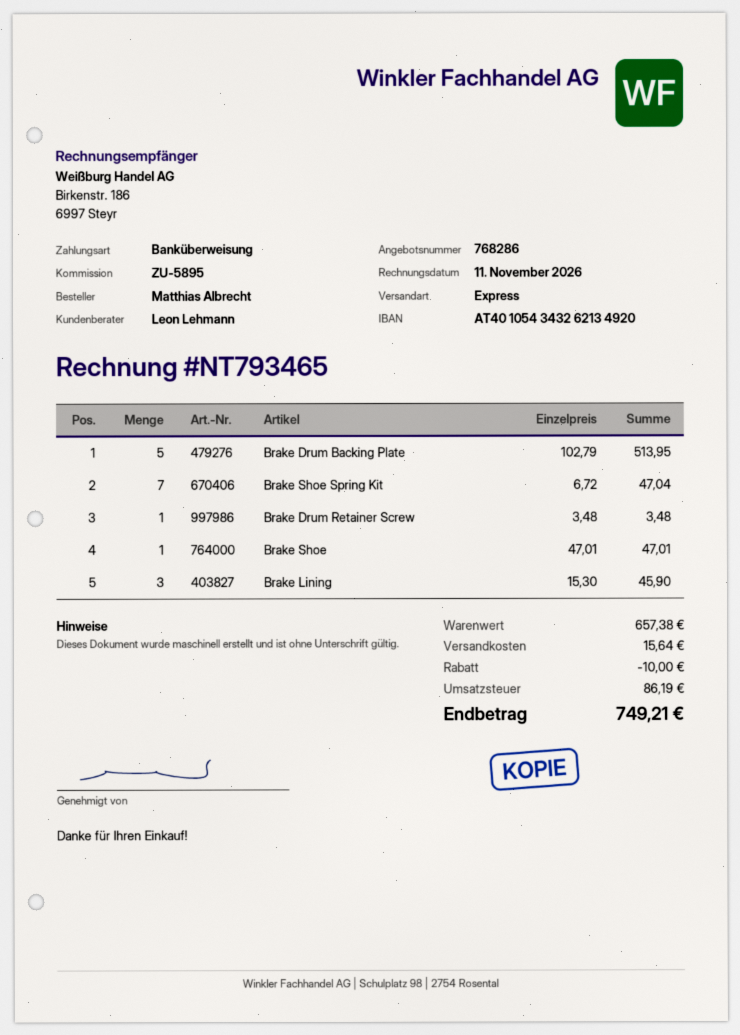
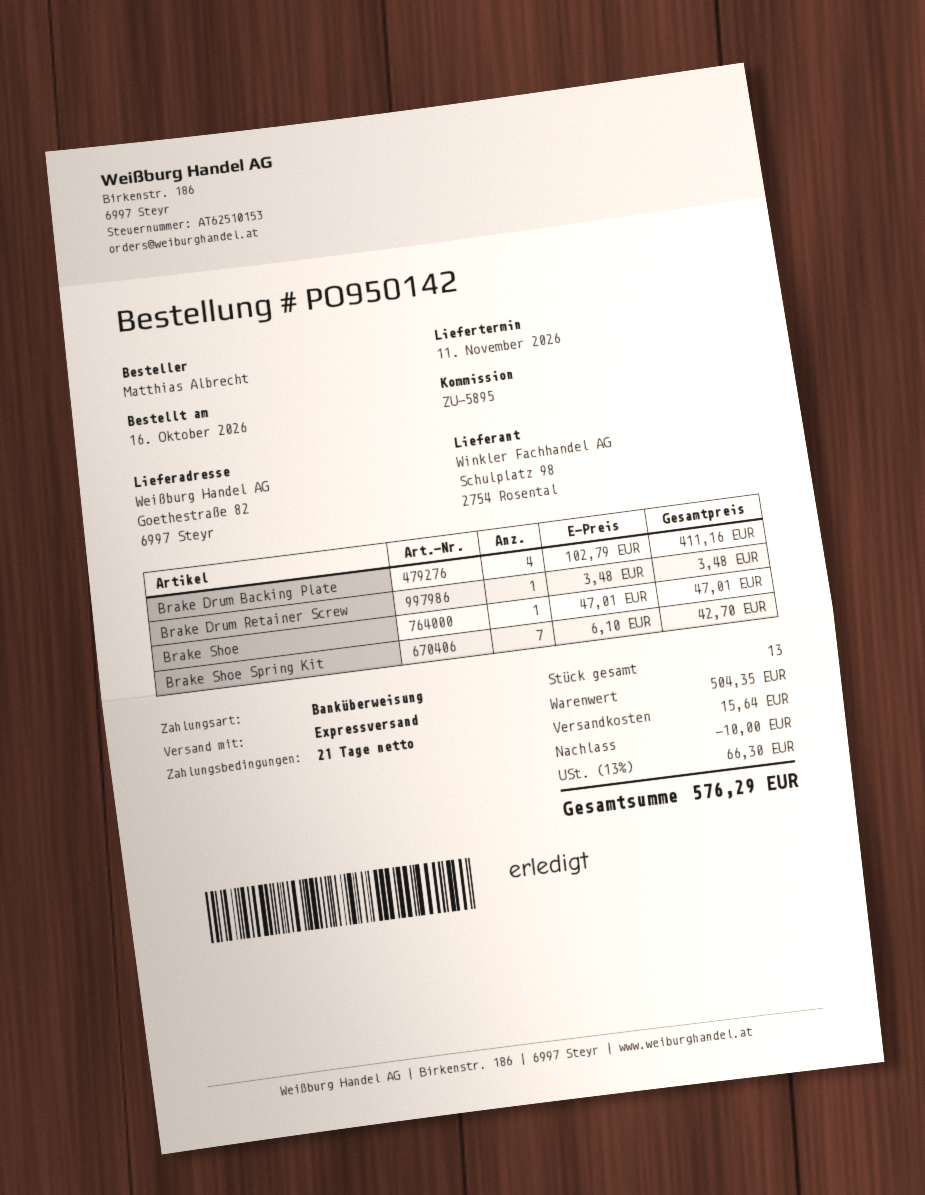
Brake Drum Backing Plate: 5 x 102.79 = 513.95 -> 4 x 102.79 = 411.16
Brake Shoe Spring Kit: 7 x 6.72 = 47.04 -> 7 x 6.10 = 42.70
Brake Lining: 3 x 15.30 = 45.90 -> none
subtotal: 657.38 -> 504.35
tax: 86.19 -> 66.30
total: 749.21 -> 576.29

